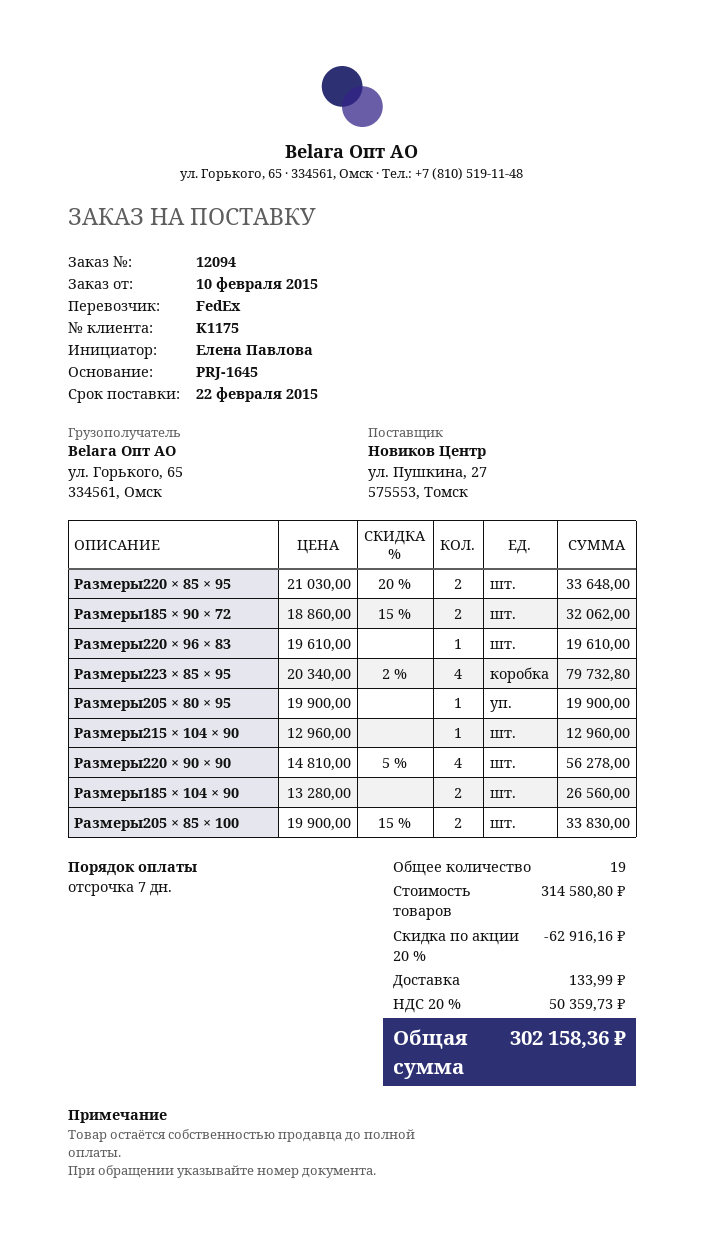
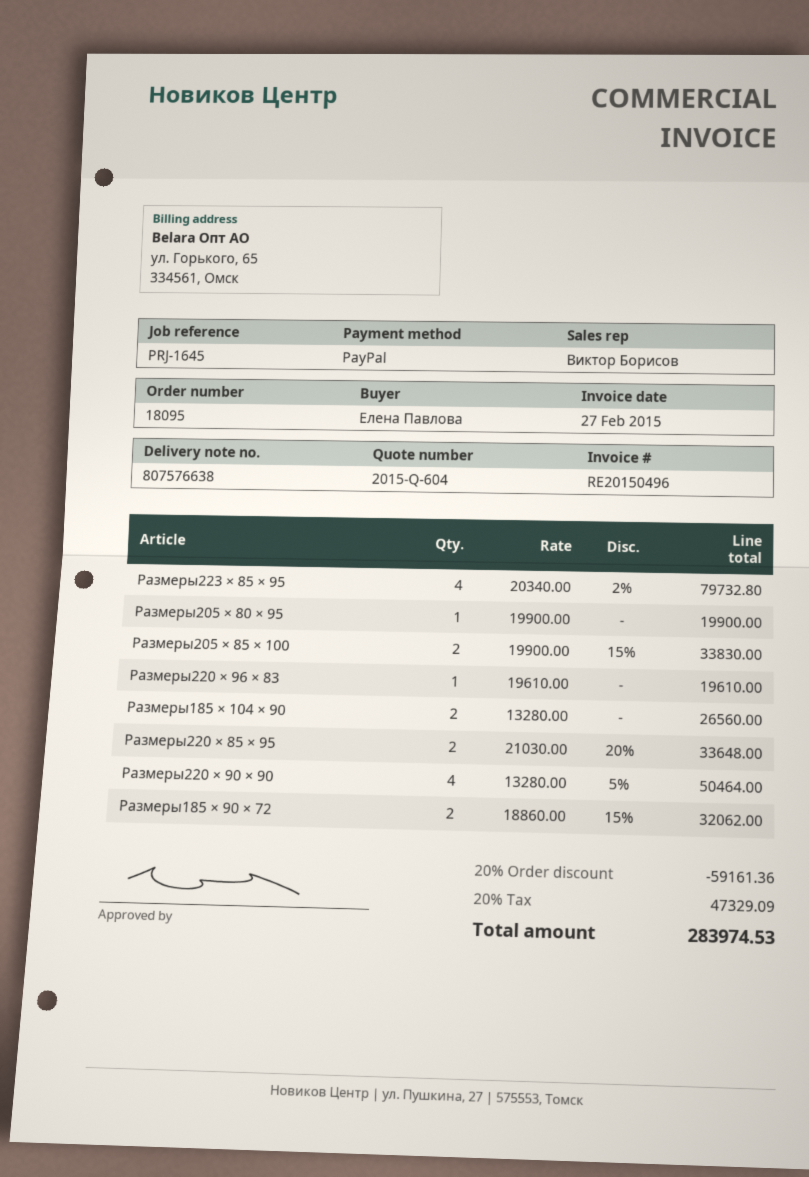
order number: 12094 -> 18095
Размеры215 × 104 × 90: 1 x 12960.00 = 12960.00 -> none
Размеры220 × 90 × 90: 4 x 14810.00 - 5% = 56278.00 -> 4 x 13280.00 - 5% = 50464.00
discount: 20% = 62916.16 -> 20% = 59161.36
shipping: 133.99 -> none
tax: 20% = 50359.73 -> 20% = 47329.09
total: 302158.36 -> 283974.53

